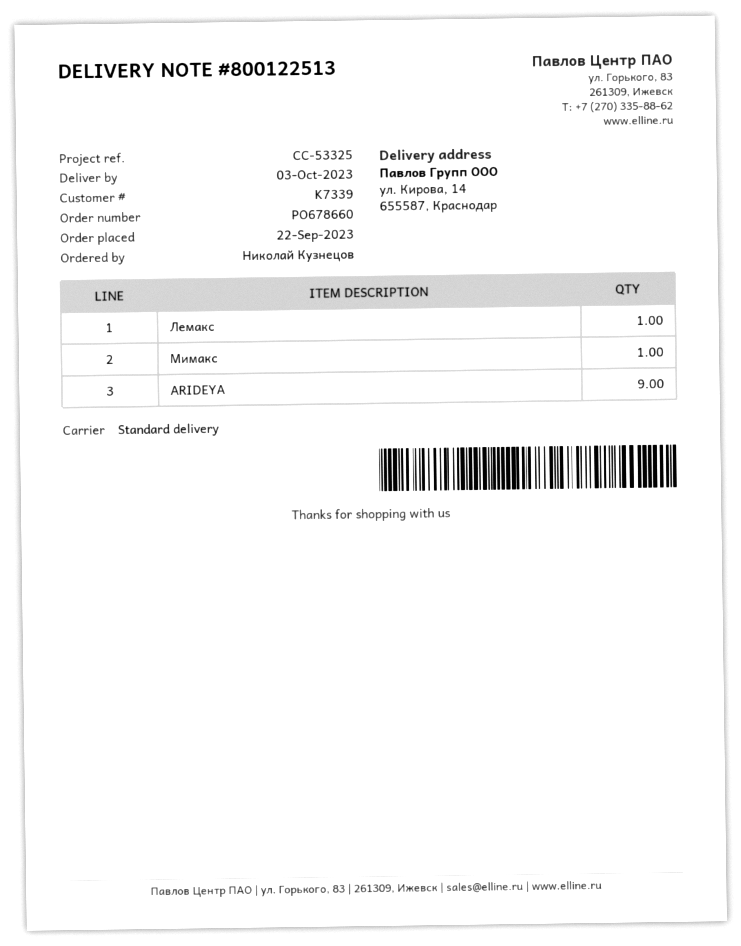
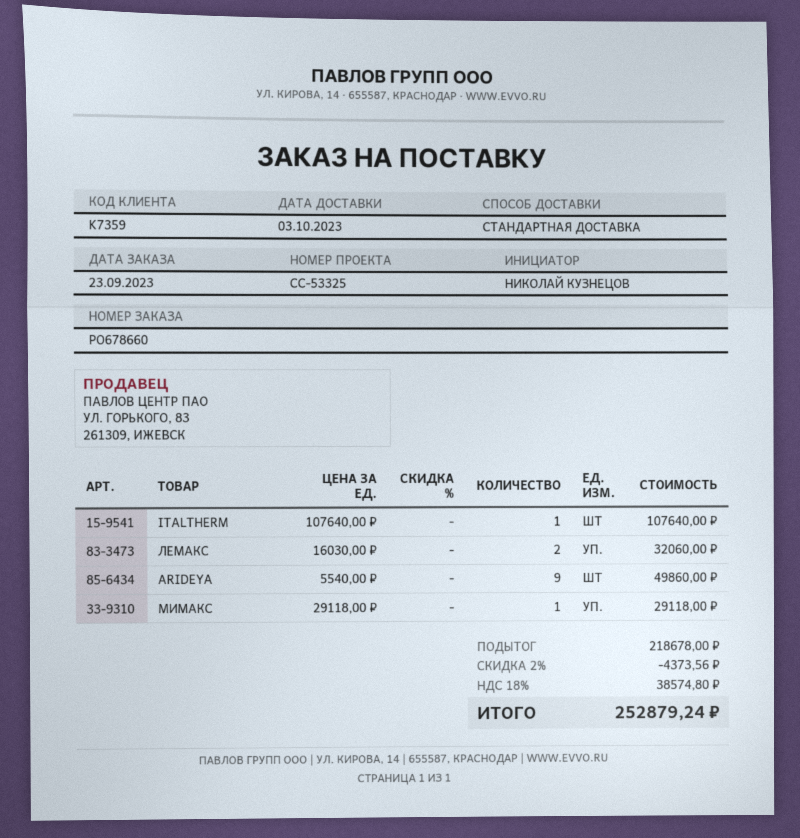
order date: 2023-09-22 -> 2023-09-23
customer number: K7339 -> K7359
Лемакс: 1 -> 2
ITALTHERM: none -> 1

